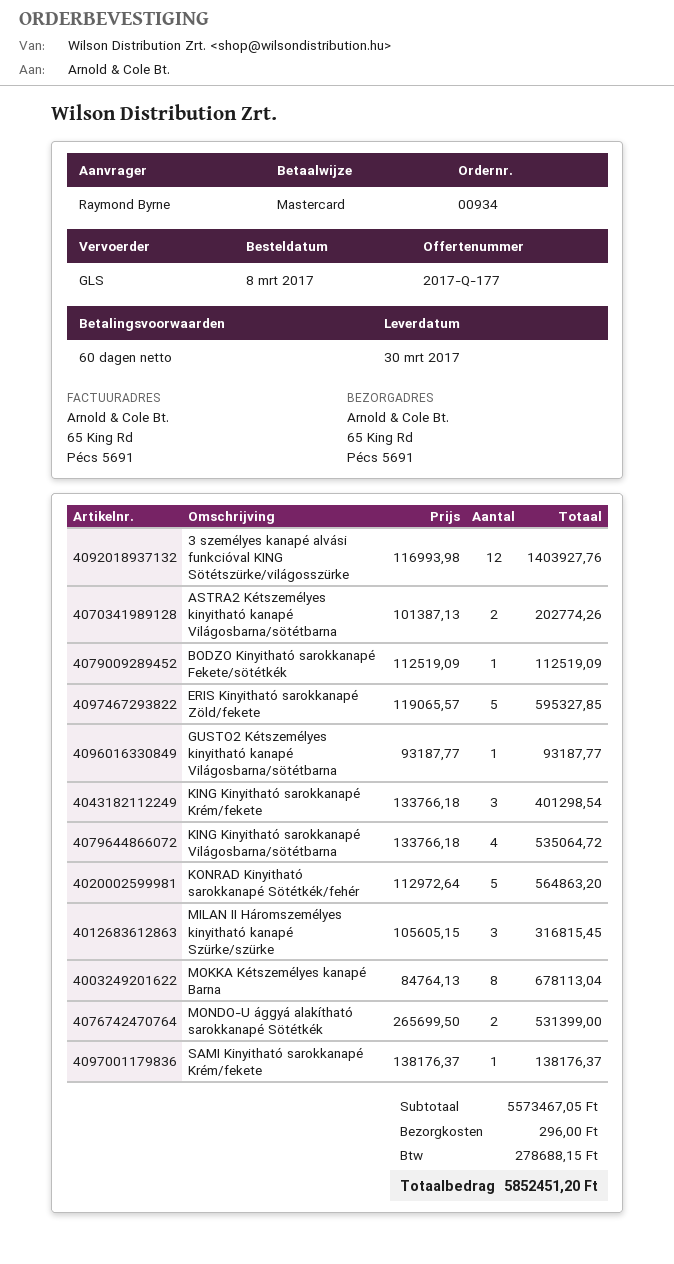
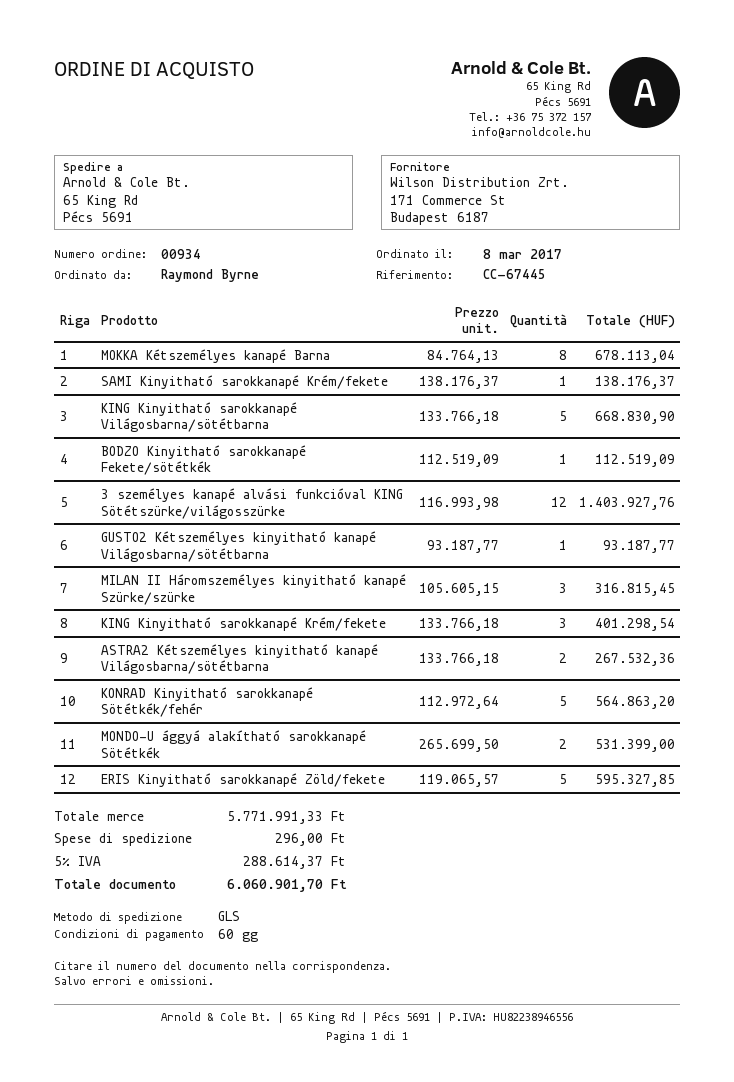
ASTRA2 Kétszemélyes kinyitható kanapé Világosbarna/sötétbarna: 2 x 101387.13 = 202774.26 -> 2 x 133766.18 = 267532.36
KING Kinyitható sarokkanapé Világosbarna/sötétbarna: 4 x 133766.18 = 535064.72 -> 5 x 133766.18 = 668830.90
subtotal: 5573467.05 -> 5771991.33
tax: 278688.15 -> 288614.37
total: 5852451.20 -> 6060901.70

